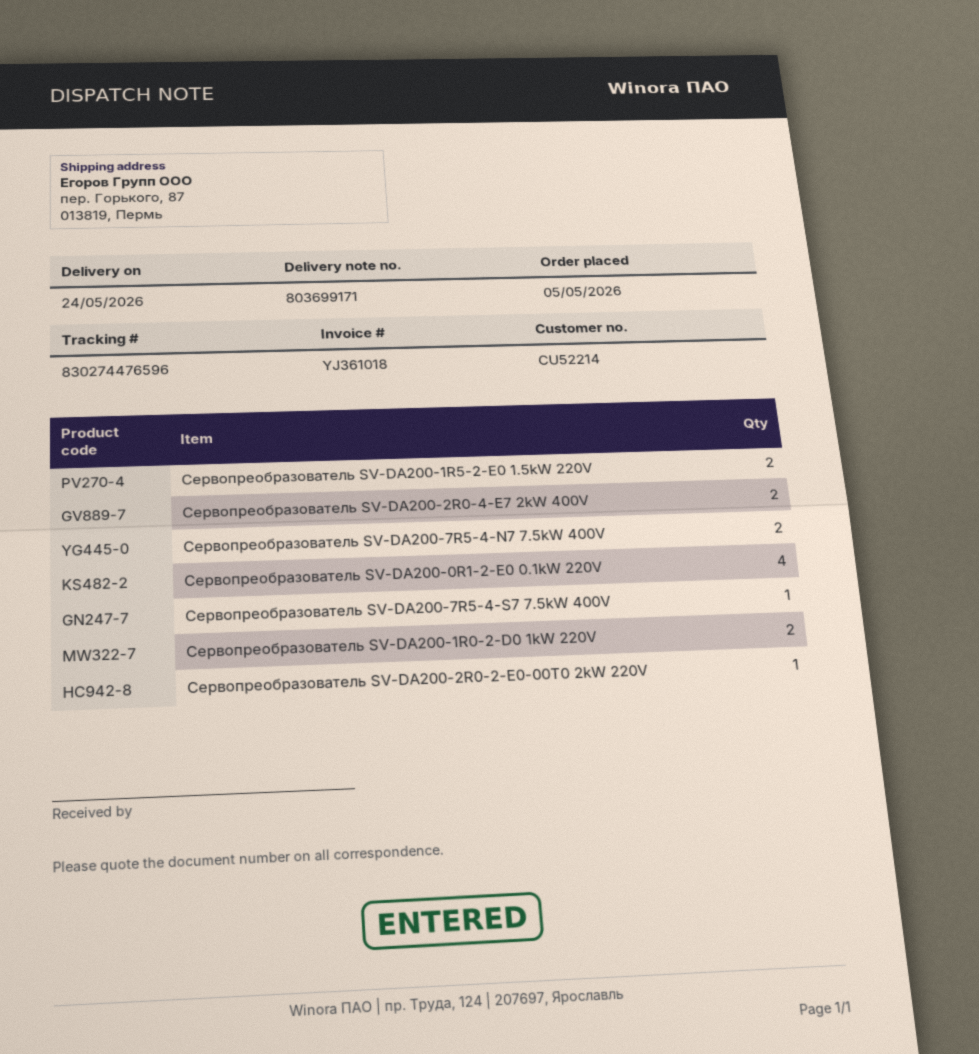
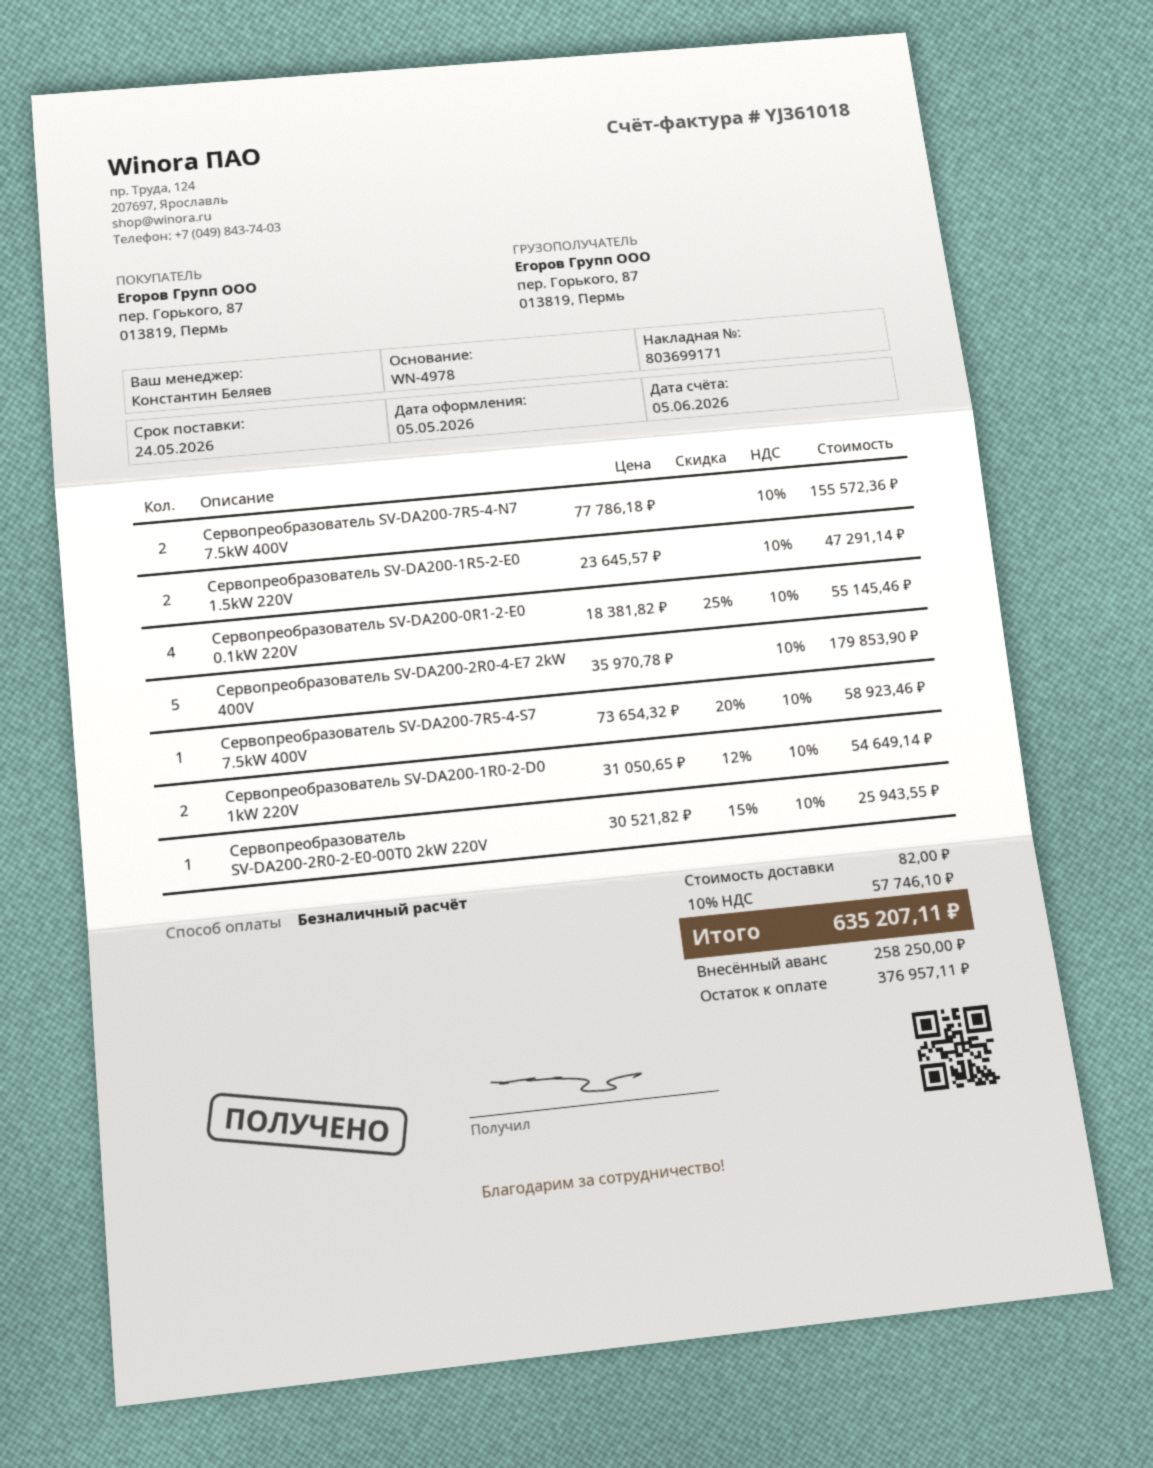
Сервопреобразователь SV-DA200-2R0-4-E7 2kW 400V: 2 -> 5

